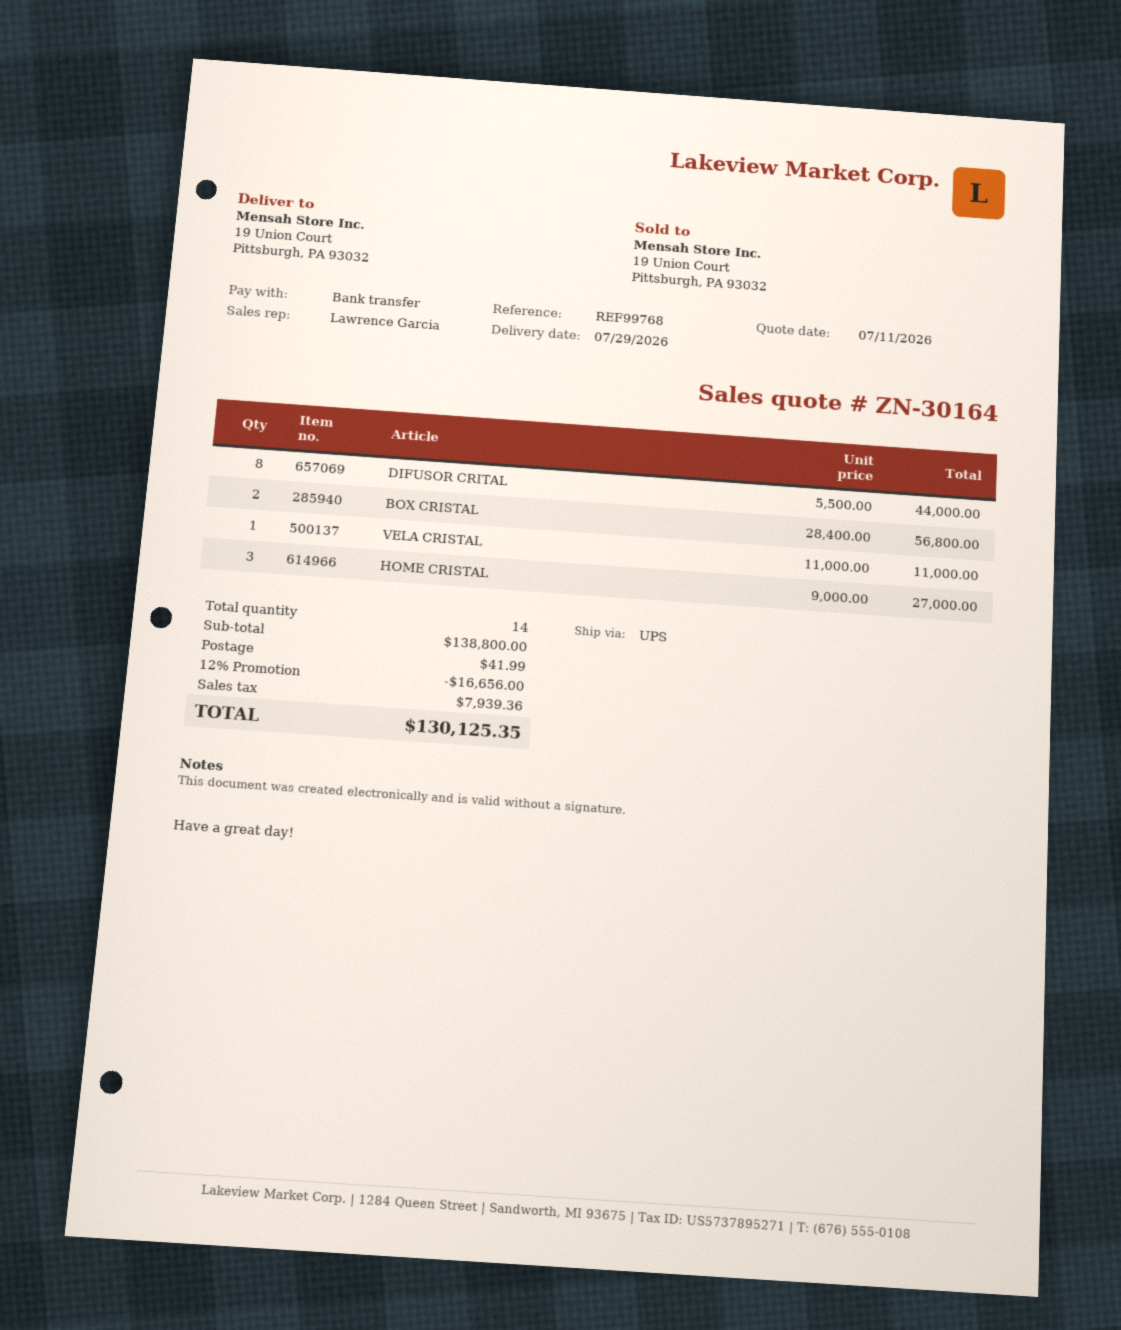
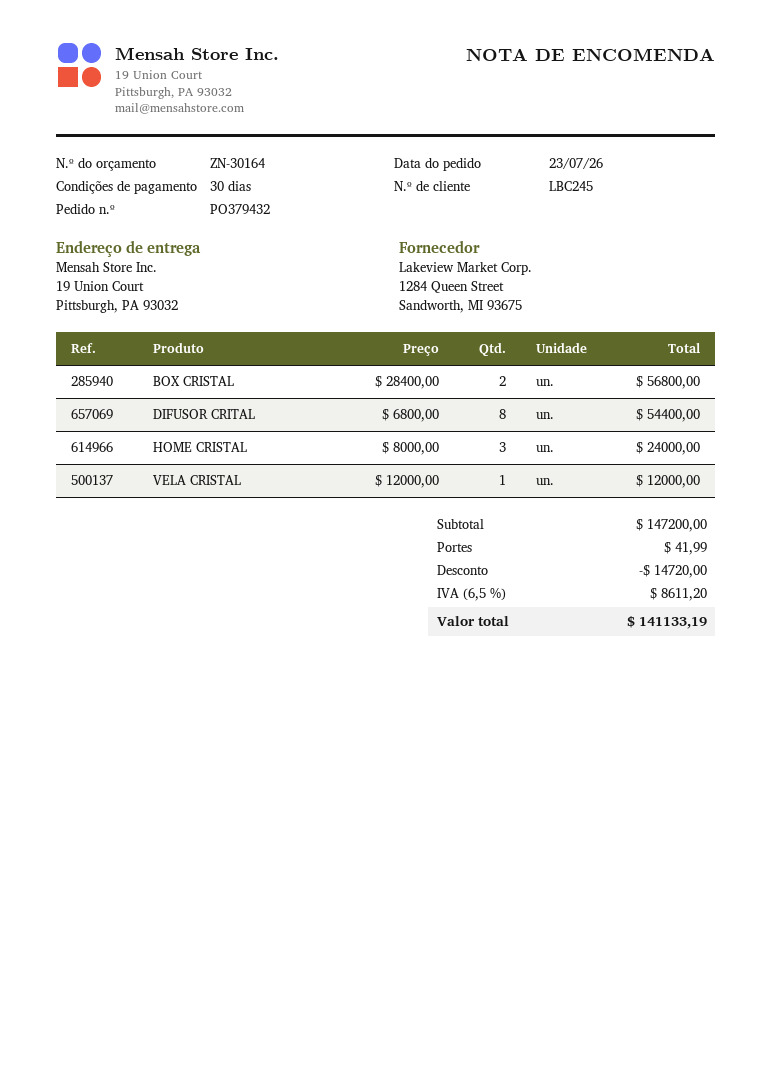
DIFUSOR CRITAL: 8 x 5500.00 = 44000.00 -> 8 x 6800.00 = 54400.00
VELA CRISTAL: 1 x 11000.00 = 11000.00 -> 1 x 12000.00 = 12000.00
HOME CRISTAL: 3 x 9000.00 = 27000.00 -> 3 x 8000.00 = 24000.00
subtotal: 138800.00 -> 147200.00
discount: 16656.00 -> 14720.00
tax: 7939.36 -> 8611.20
total: 130125.35 -> 141133.19

